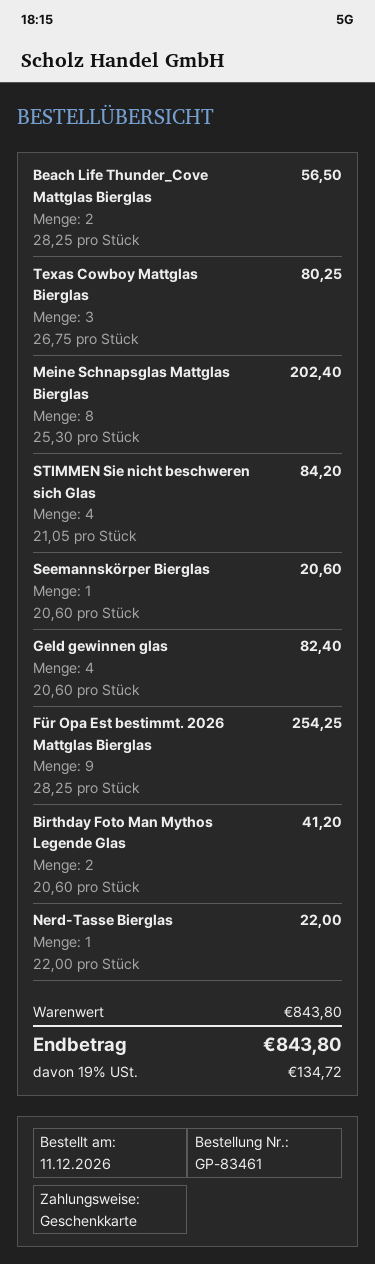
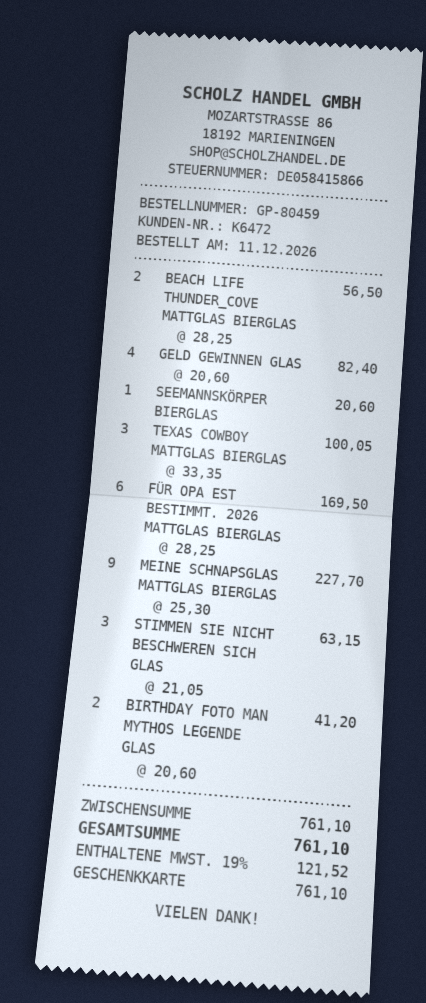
order number: GP-83461 -> GP-80459
Texas Cowboy Mattglas Bierglas: 3 x 26.75 = 80.25 -> 3 x 33.35 = 100.05
Meine Schnapsglas Mattglas Bierglas: 8 x 25.30 = 202.40 -> 9 x 25.30 = 227.70
STIMMEN Sie nicht beschweren sich Glas: 4 x 21.05 = 84.20 -> 3 x 21.05 = 63.15
Für Opa Est bestimmt. 2026 Mattglas Bierglas: 9 x 28.25 = 254.25 -> 6 x 28.25 = 169.50
Nerd-Tasse Bierglas: 1 x 22.00 = 22.00 -> none
subtotal: 843.80 -> 761.10
tax: 19% = 134.72 -> 19% = 121.52
total: 843.80 -> 761.10

